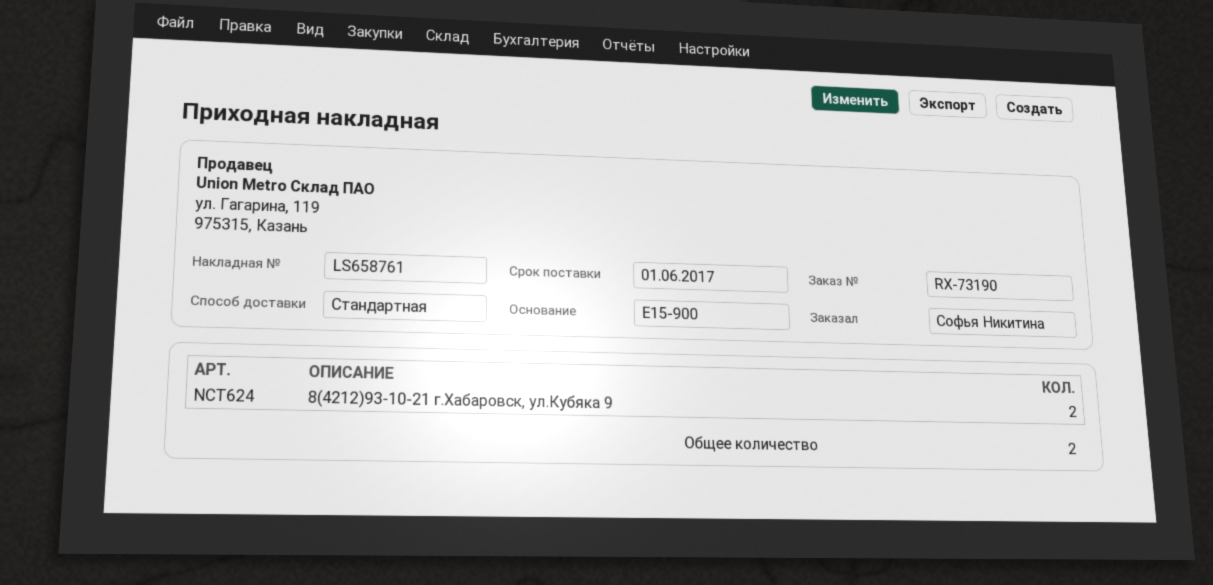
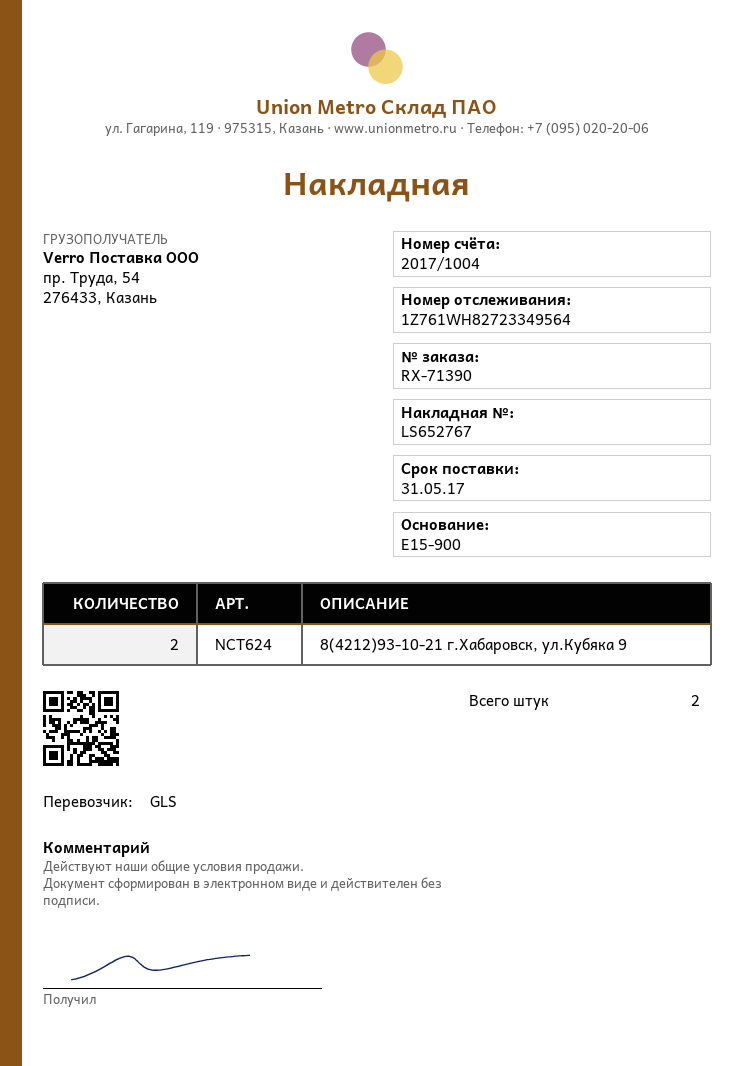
order number: RX-73190 -> RX-71390
delivery note number: LS658761 -> LS652767
delivery date: 2017-06-01 -> 2017-05-31
shipping method: standard -> GLS

